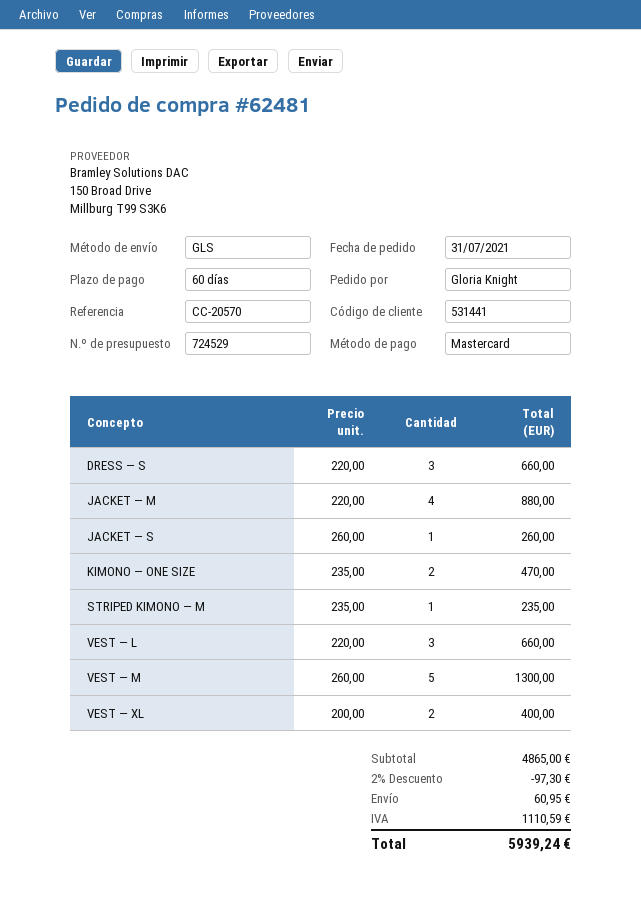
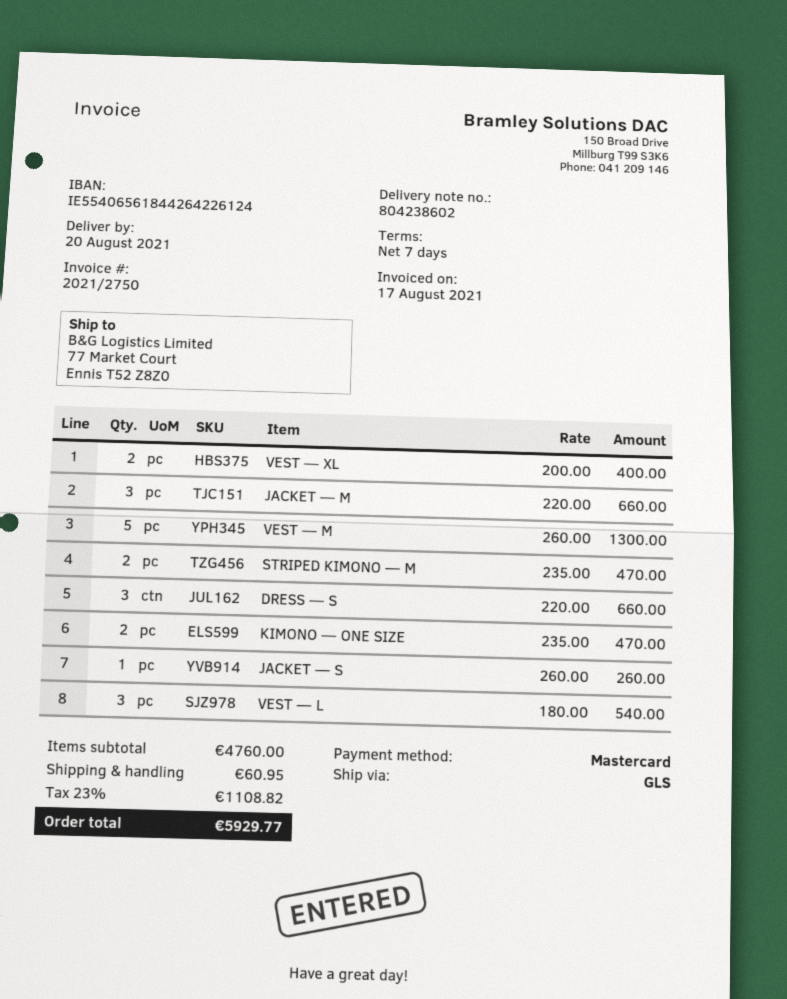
payment terms: 60 days -> 7 days
JACKET — M: 4 x 220.00 = 880.00 -> 3 x 220.00 = 660.00
STRIPED KIMONO — M: 1 x 235.00 = 235.00 -> 2 x 235.00 = 470.00
VEST — L: 3 x 220.00 = 660.00 -> 3 x 180.00 = 540.00
subtotal: 4865.00 -> 4760.00
discount: 2% = 97.30 -> none
tax: 1110.59 -> 1108.82
total: 5939.24 -> 5929.77

